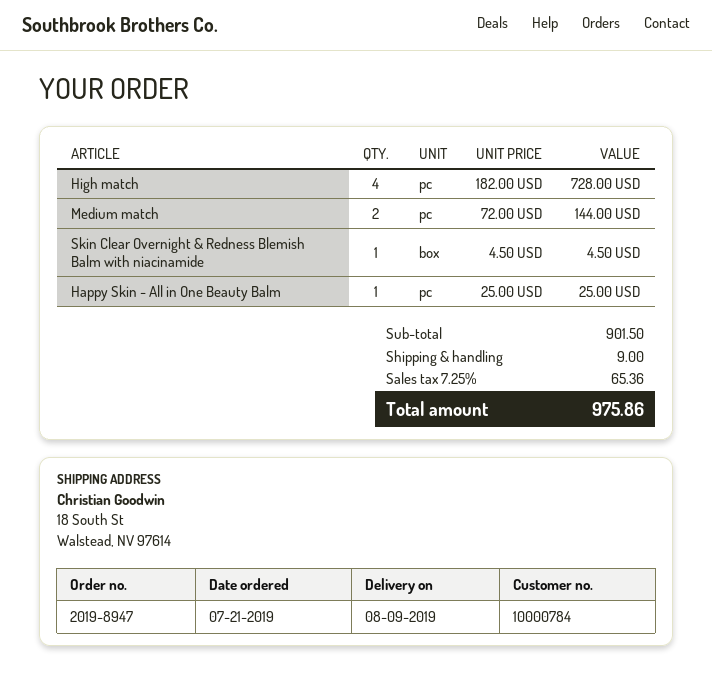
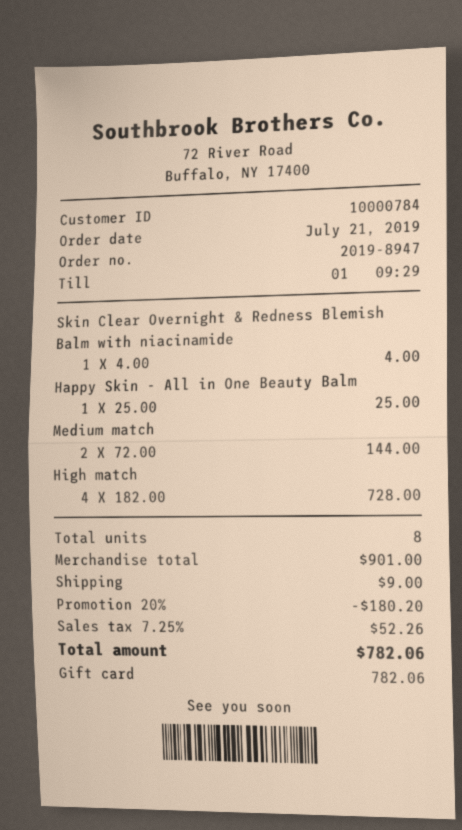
Skin Clear Overnight & Redness Blemish Balm with niacinamide: 1 x 4.50 = 4.50 -> 1 x 4.00 = 4.00
subtotal: 901.50 -> 901.00
discount: none -> 20% = 180.20
tax: 7.25% = 65.36 -> 7.25% = 52.26
total: 975.86 -> 782.06

